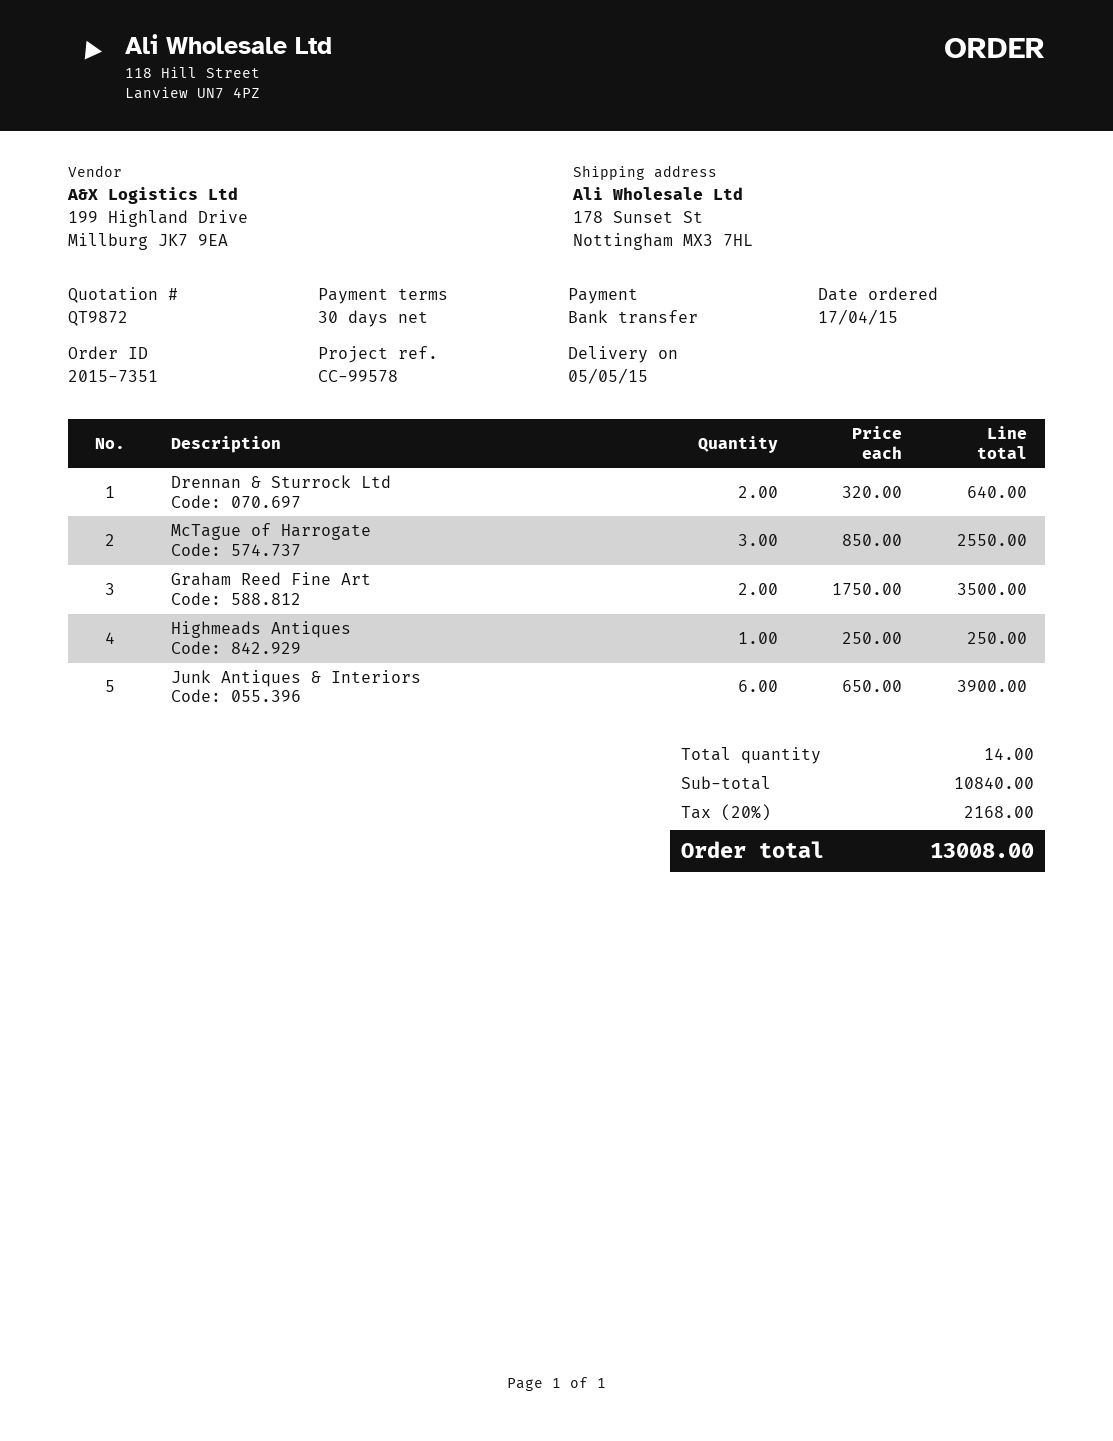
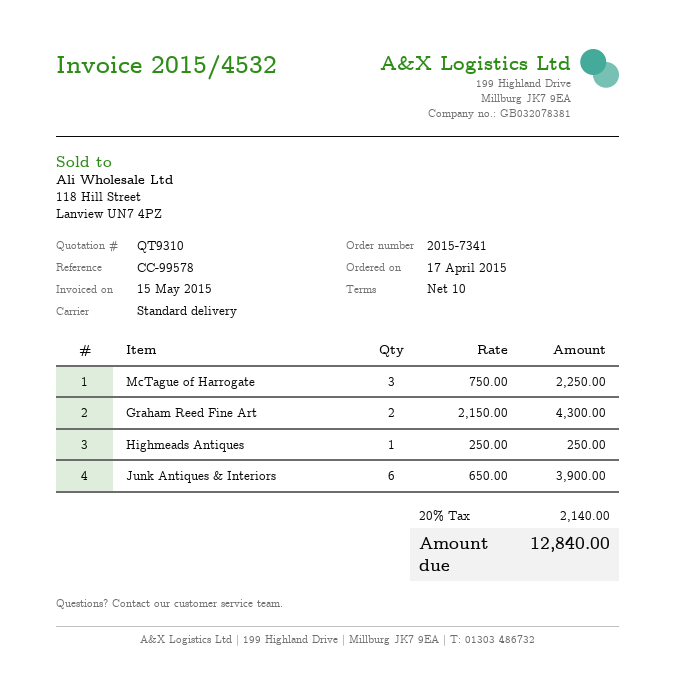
quote number: QT9872 -> QT9310
order number: 2015-7351 -> 2015-7341
payment terms: 30 days -> 10 days
Drennan & Sturrock Ltd: 2 x 320.00 = 640.00 -> none
McTague of Harrogate: 3 x 850.00 = 2550.00 -> 3 x 750.00 = 2250.00
Graham Reed Fine Art: 2 x 1750.00 = 3500.00 -> 2 x 2150.00 = 4300.00
tax: 20% = 2168.00 -> 20% = 2140.00
total: 13008.00 -> 12840.00

